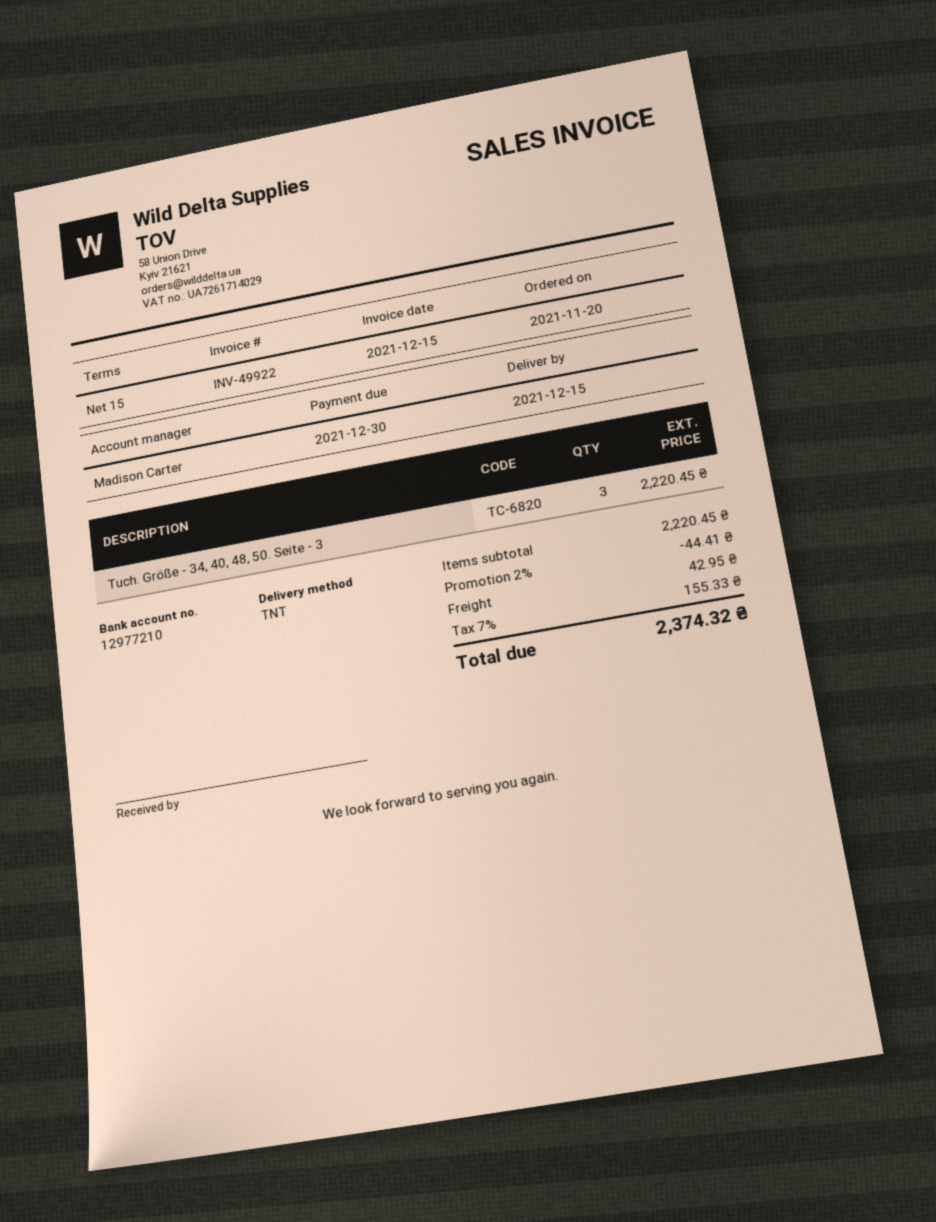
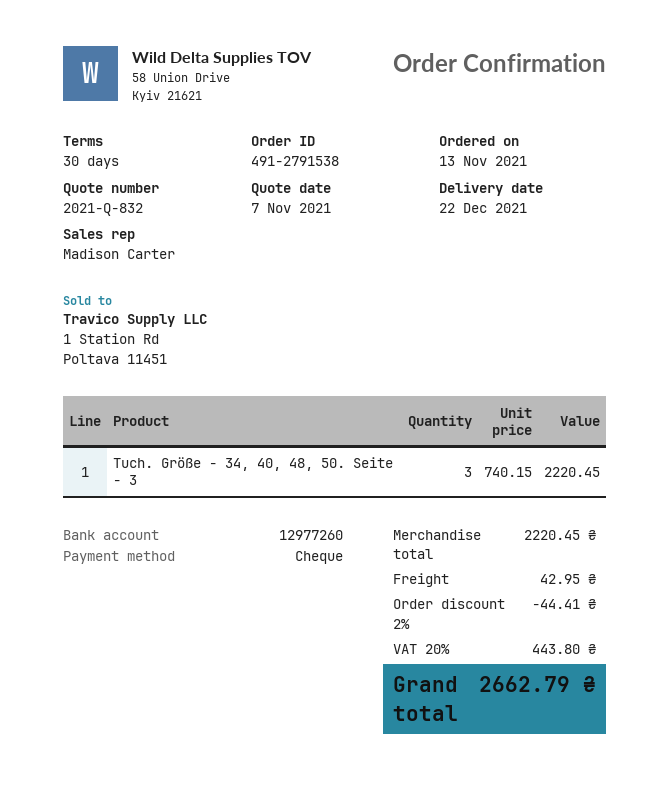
order date: 2021-11-20 -> 2021-11-13
delivery date: 2021-12-15 -> 2021-12-22
payment terms: 15 days -> 30 days
bank account: 12977210 -> 12977260
tax: 7% = 155.33 -> 20% = 443.80
total: 2374.32 -> 2662.79

